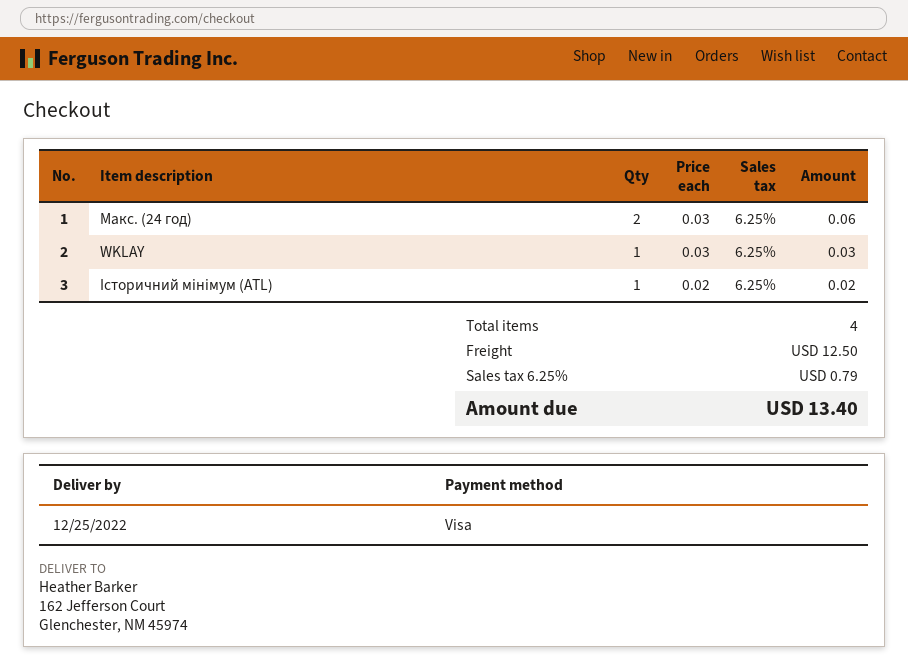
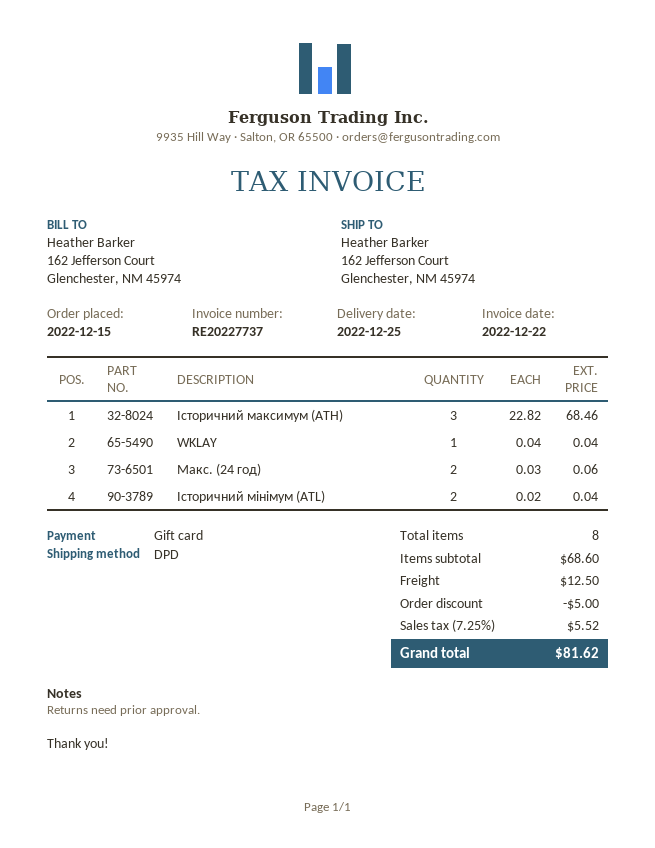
payment method: Visa -> gift card
WKLAY: 1 x 0.03 = 0.03 -> 1 x 0.04 = 0.04
Історичний мінімум (ATL): 1 x 0.02 = 0.02 -> 2 x 0.02 = 0.04
Історичний максимум (ATH): none -> 3 x 22.82 = 68.46
total quantity: 4 -> 8
discount: none -> 5.00
tax: 6.25% = 0.79 -> 7.25% = 5.52
total: 13.40 -> 81.62

